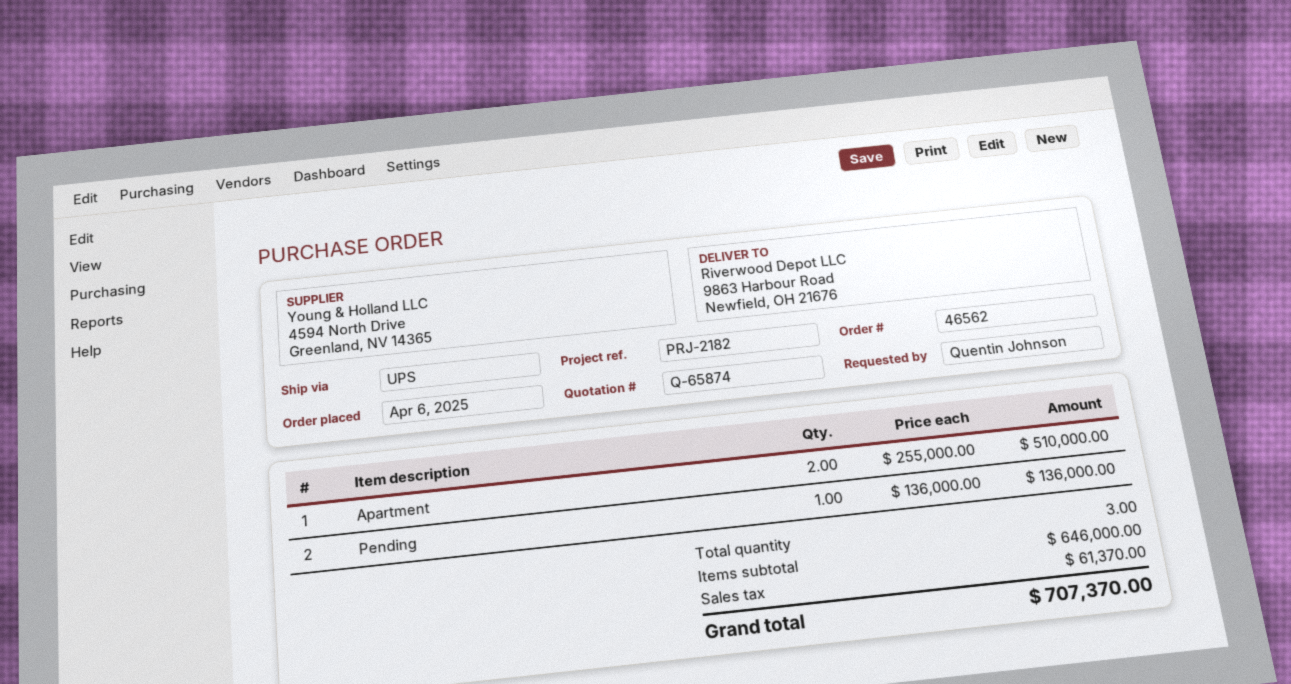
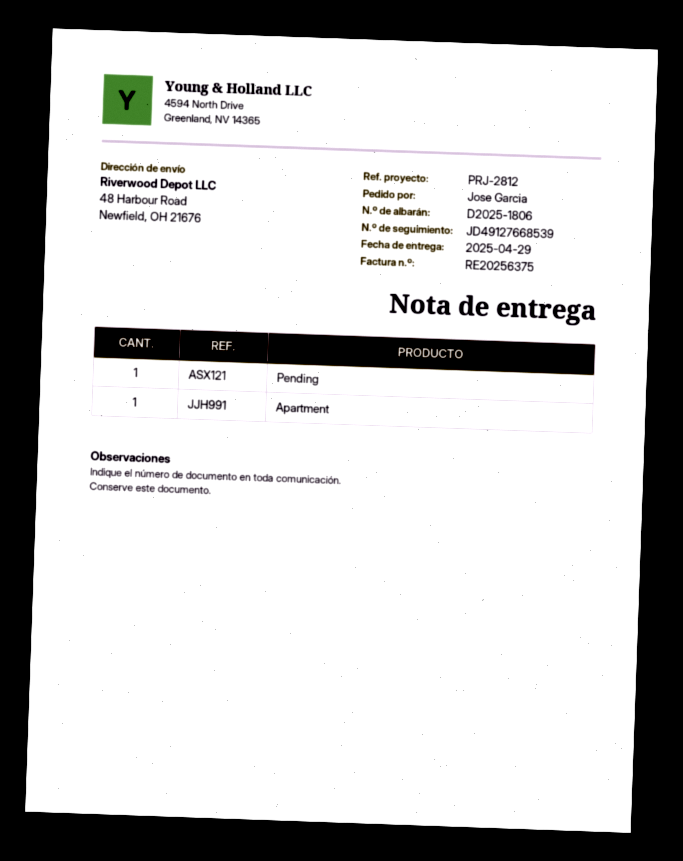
reference: PRJ-2182 -> PRJ-2812
ordered by: Quentin Johnson -> Jose Garcia
ship to: 9863 Harbour Road, Newfield, OH 21676 -> 48 Harbour Road, Newfield, OH 21676
Apartment: 2 -> 1

